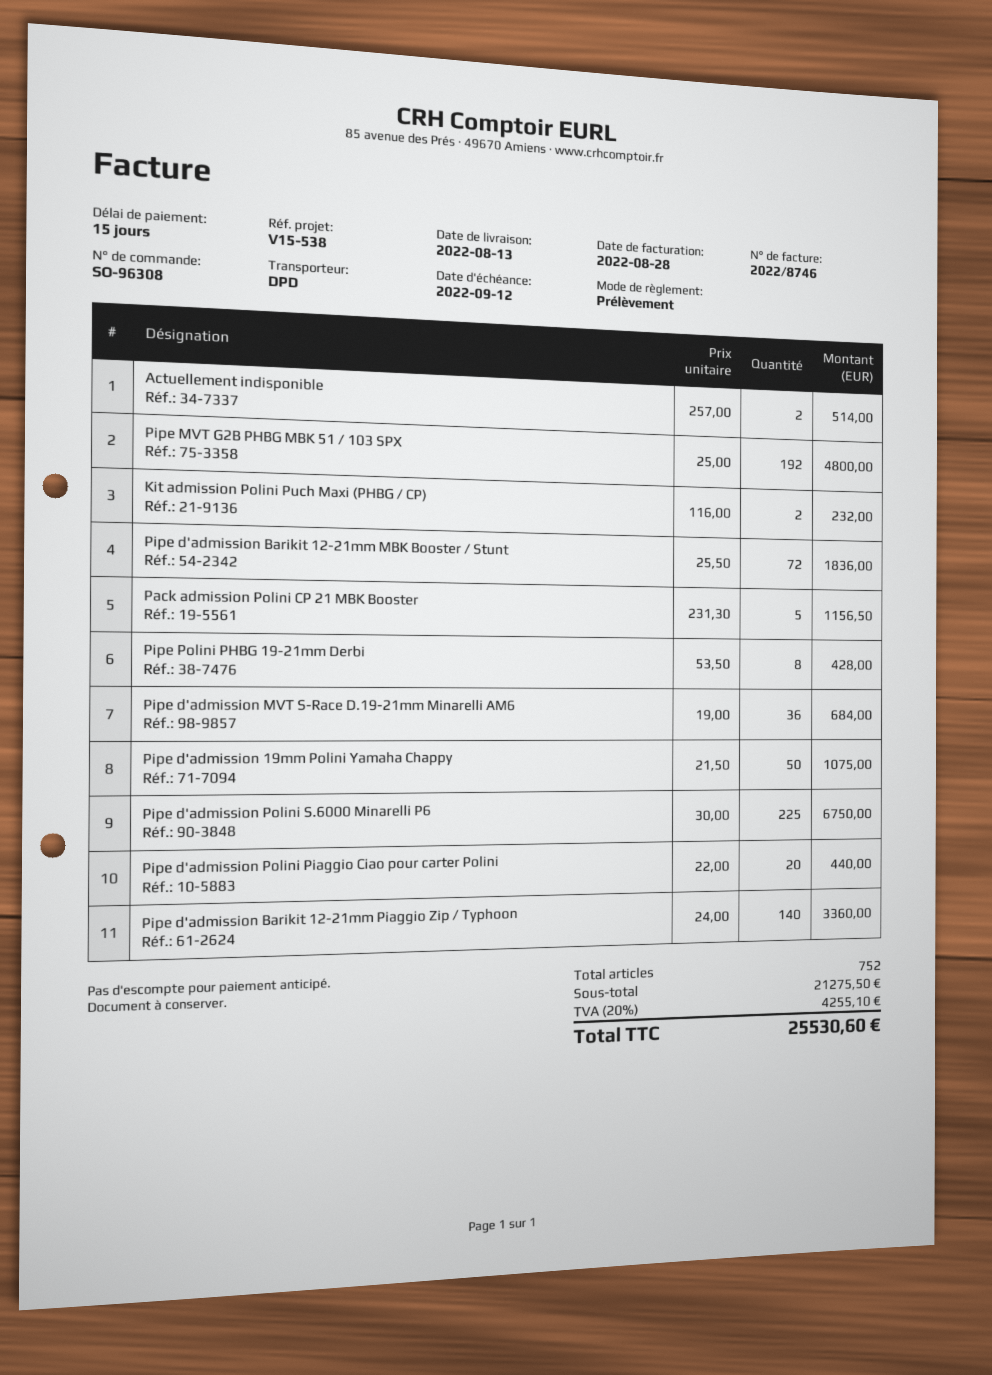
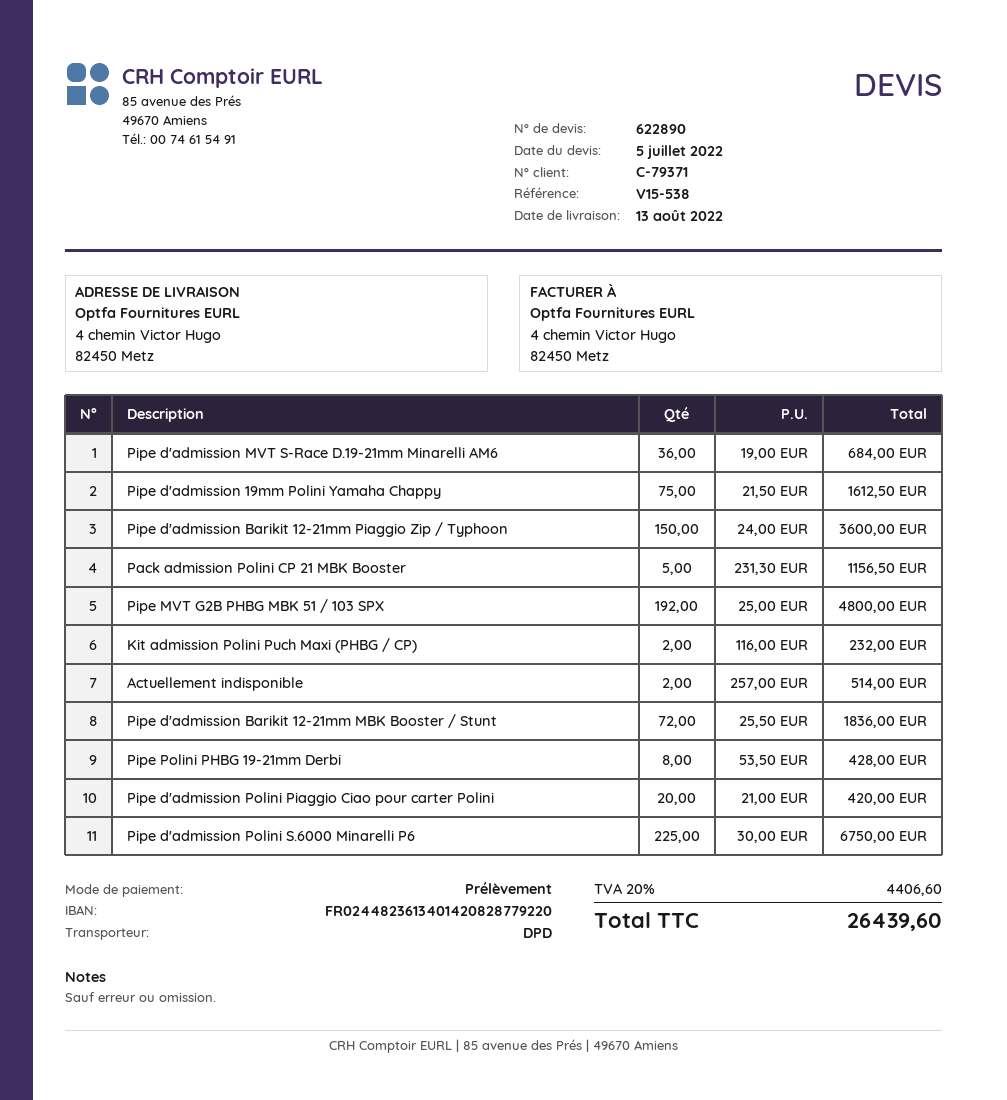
Pipe d'admission 19mm Polini Yamaha Chappy: 50 x 21.50 = 1075.00 -> 75 x 21.50 = 1612.50
Pipe d'admission Polini Piaggio Ciao pour carter Polini: 20 x 22.00 = 440.00 -> 20 x 21.00 = 420.00
Pipe d'admission Barikit 12-21mm Piaggio Zip / Typhoon: 140 x 24.00 = 3360.00 -> 150 x 24.00 = 3600.00
tax: 20% = 4255.10 -> 20% = 4406.60
total: 25530.60 -> 26439.60

